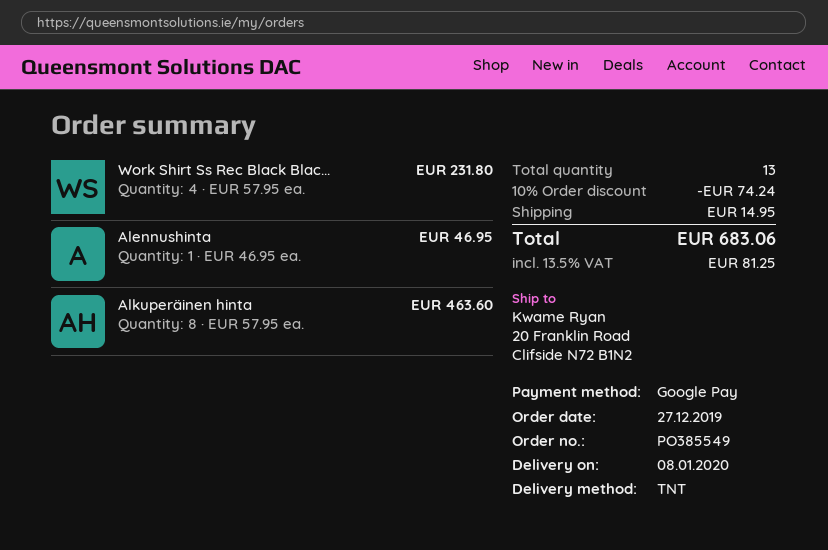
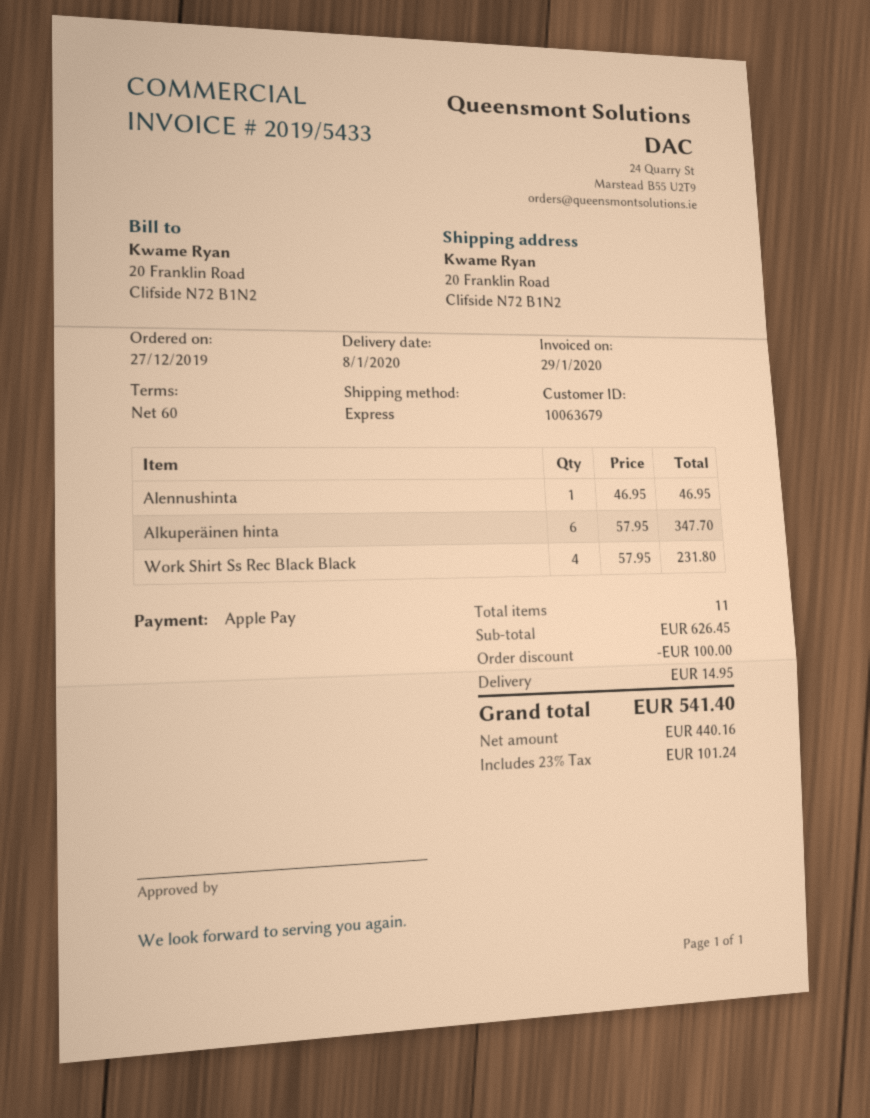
payment method: Google Pay -> Apple Pay
shipping method: TNT -> express
Alkuperäinen hinta: 8 x 57.95 = 463.60 -> 6 x 57.95 = 347.70
total quantity: 13 -> 11
discount: 74.24 -> 100.00
tax: 13.5% = 81.25 -> 23% = 101.24
total: 683.06 -> 541.40

